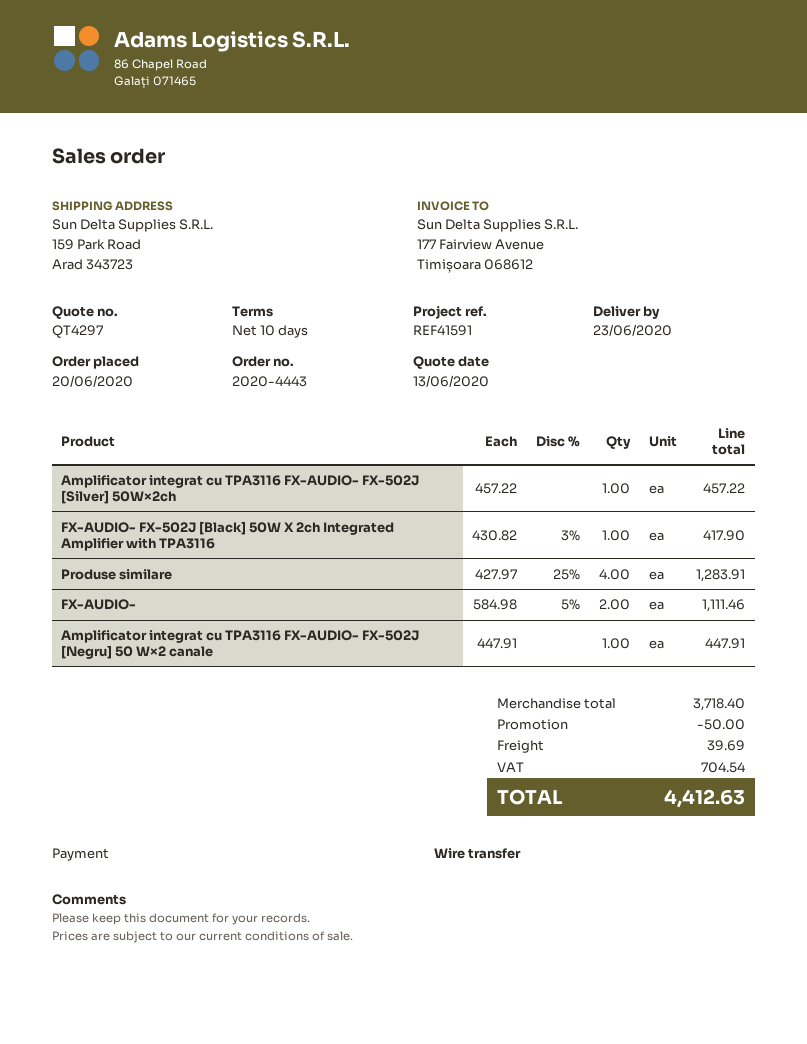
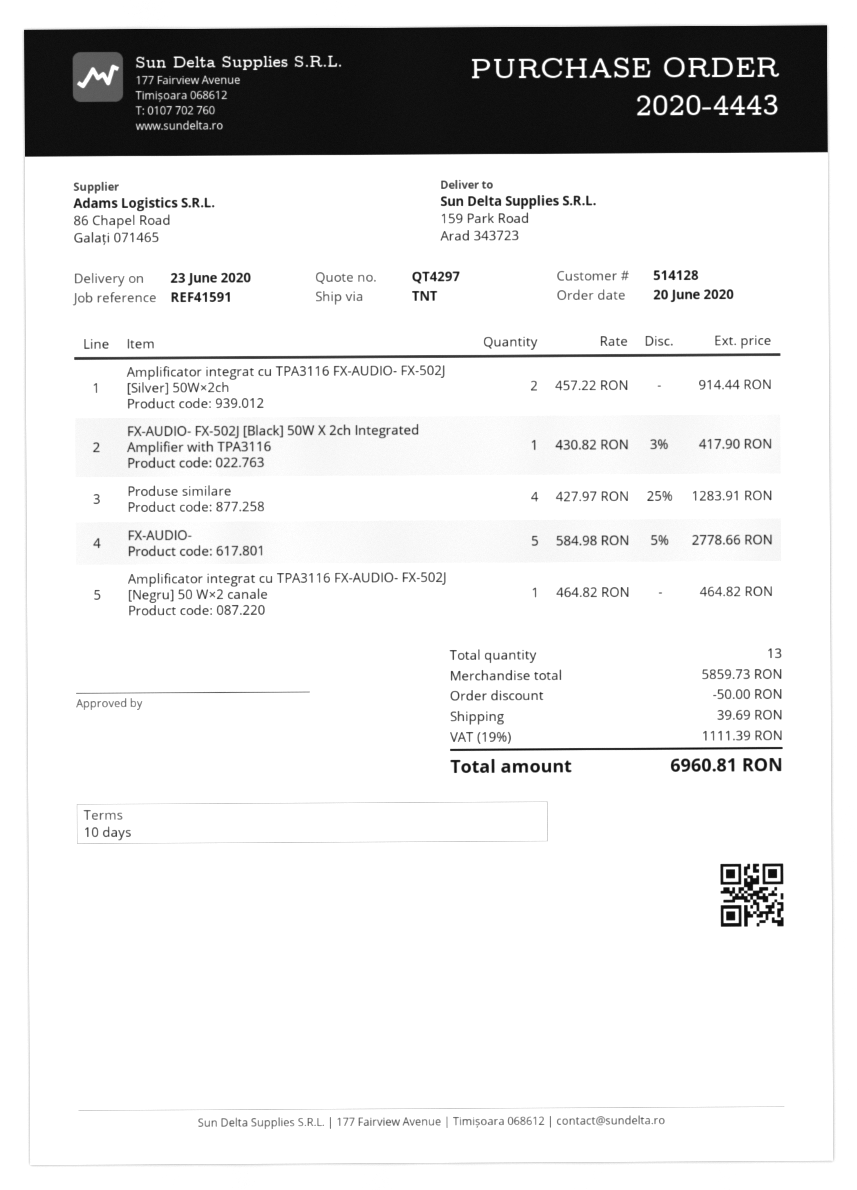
Amplificator integrat cu TPA3116 FX-AUDIO- FX-502J [Silver] 50W×2ch: 1 x 457.22 = 457.22 -> 2 x 457.22 = 914.44
FX-AUDIO-: 2 x 584.98 - 5% = 1111.46 -> 5 x 584.98 - 5% = 2778.66
Amplificator integrat cu TPA3116 FX-AUDIO- FX-502J [Negru] 50 W×2 canale: 1 x 447.91 = 447.91 -> 1 x 464.82 = 464.82
subtotal: 3718.40 -> 5859.73
tax: 704.54 -> 1111.39
total: 4412.63 -> 6960.81

